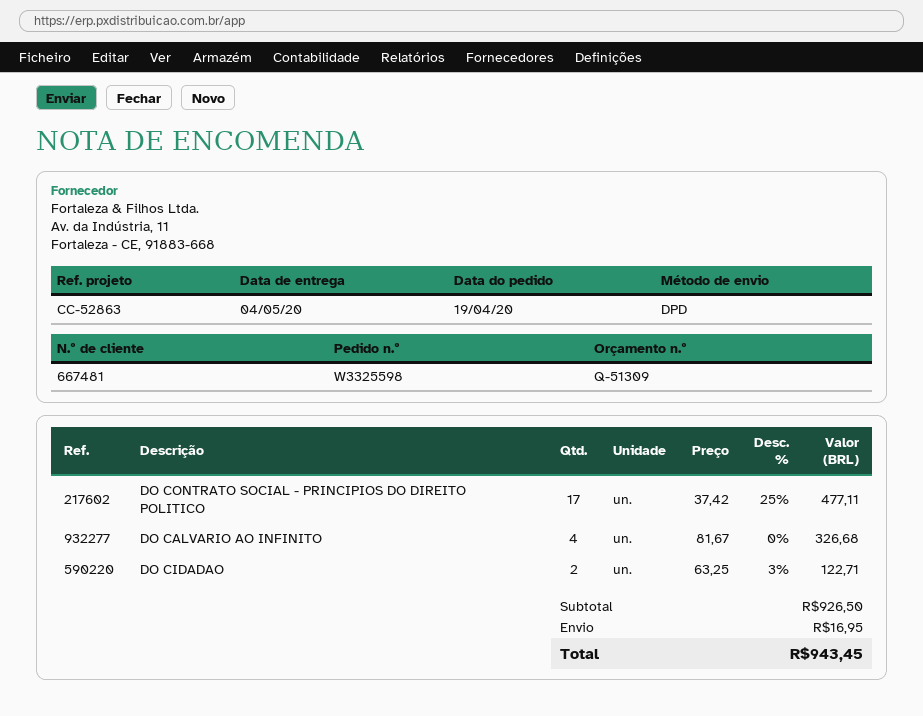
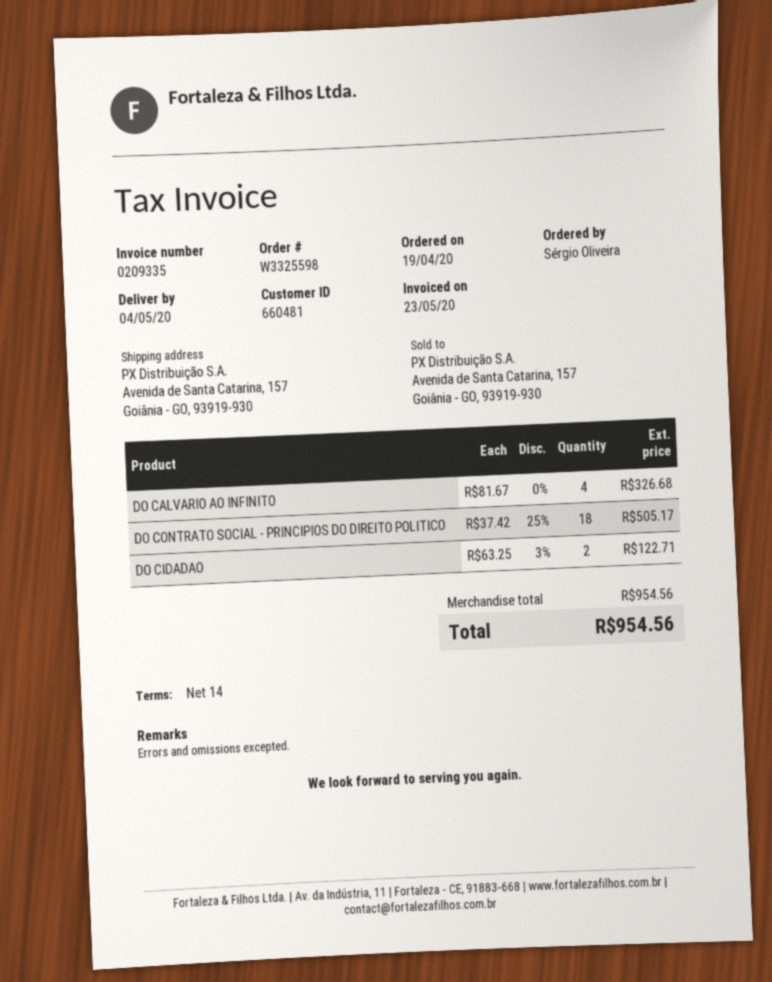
customer number: 667481 -> 660481
DO CONTRATO SOCIAL - PRINCIPIOS DO DIREITO POLITICO: 17 x 37.42 - 25% = 477.11 -> 18 x 37.42 - 25% = 505.17
subtotal: 926.50 -> 954.56
shipping: 16.95 -> none
total: 943.45 -> 954.56

